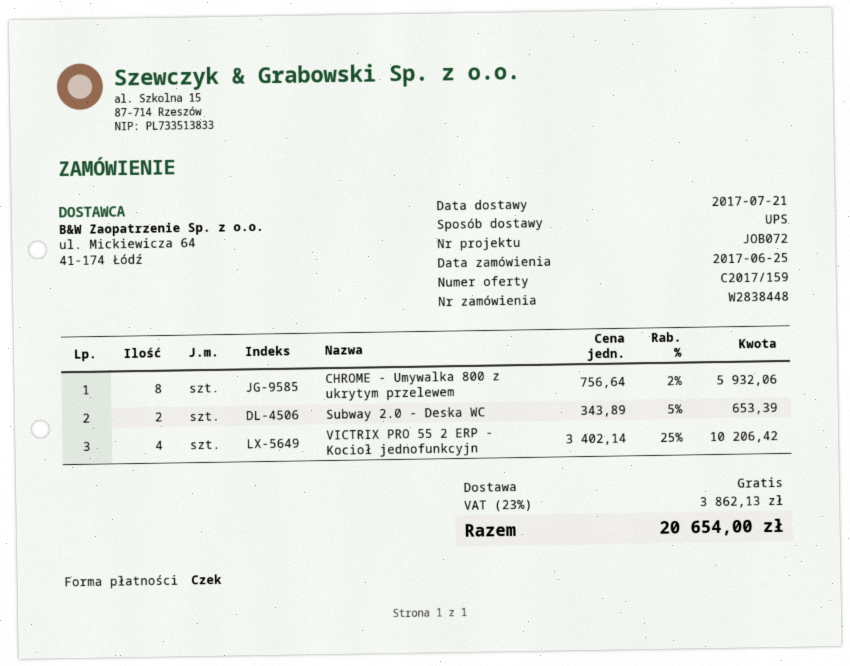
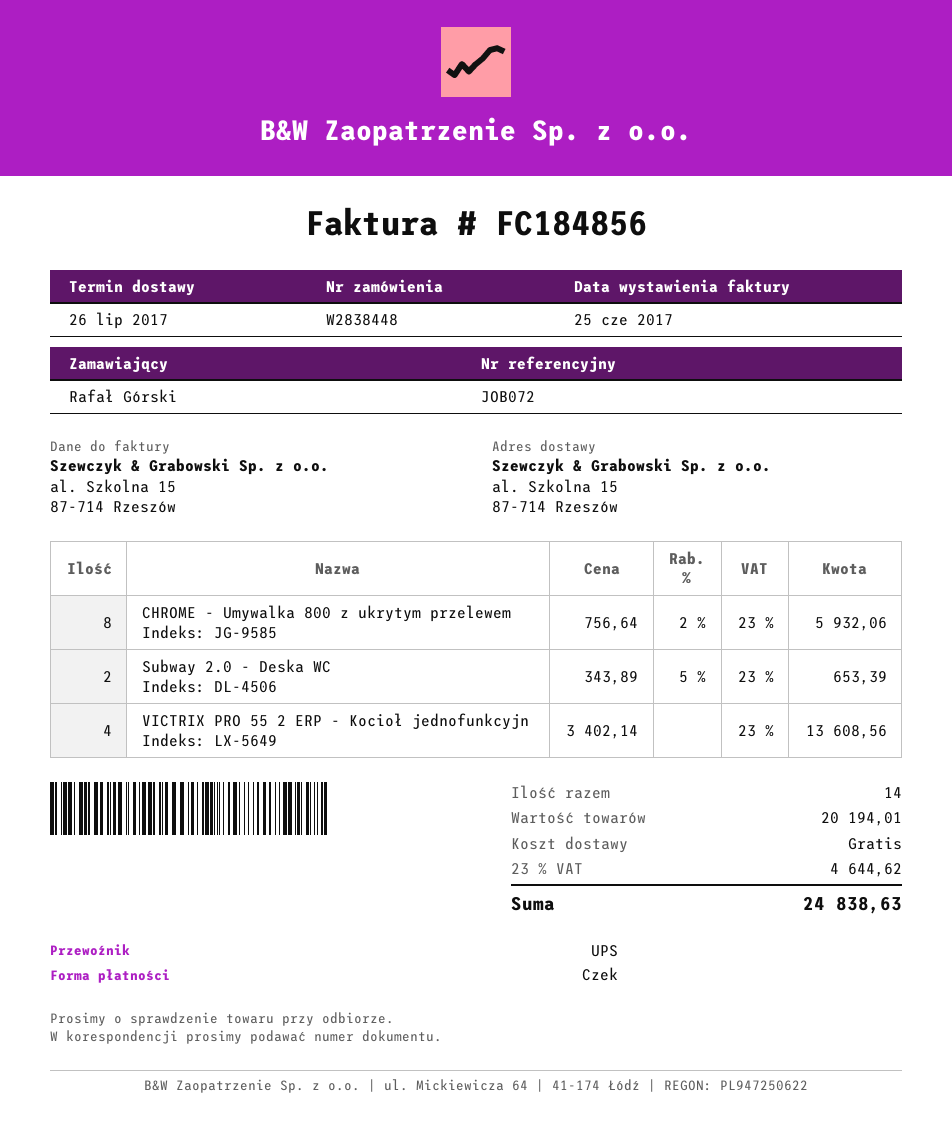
delivery date: 2017-07-21 -> 2017-07-26
VICTRIX PRO 55 2 ERP - Kocioł jednofunkcyjn: 4 x 3402.14 - 25% = 10206.42 -> 4 x 3402.14 = 13608.56
tax: 23% = 3862.13 -> 23% = 4644.62
total: 20654.00 -> 24838.63

